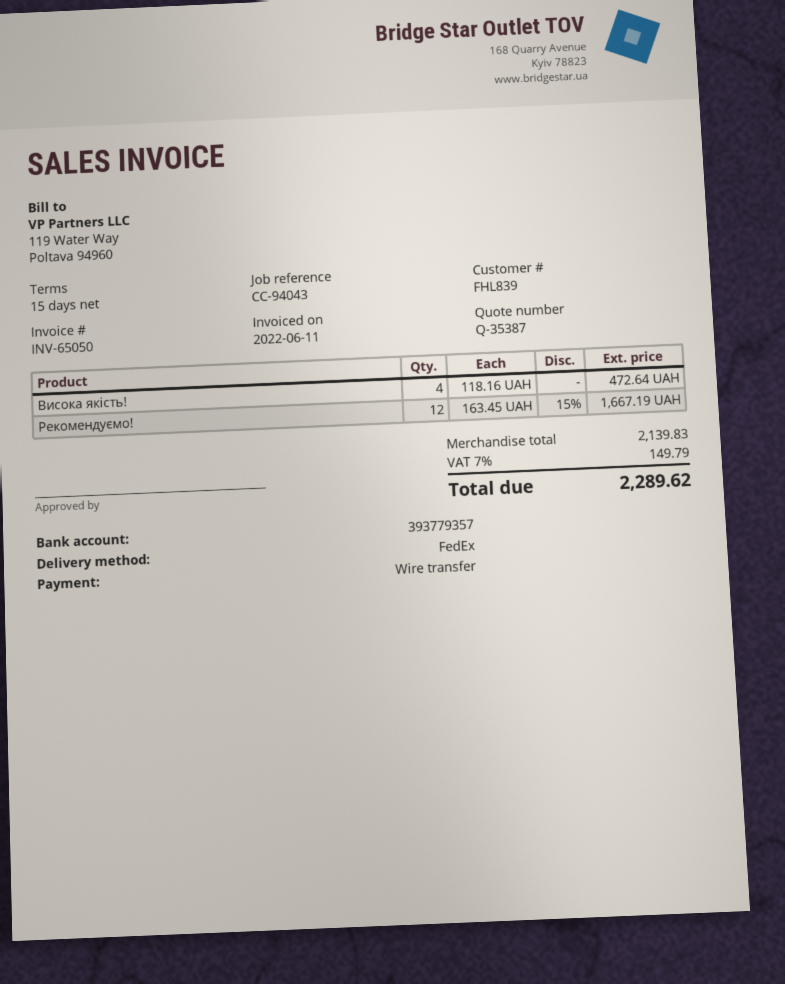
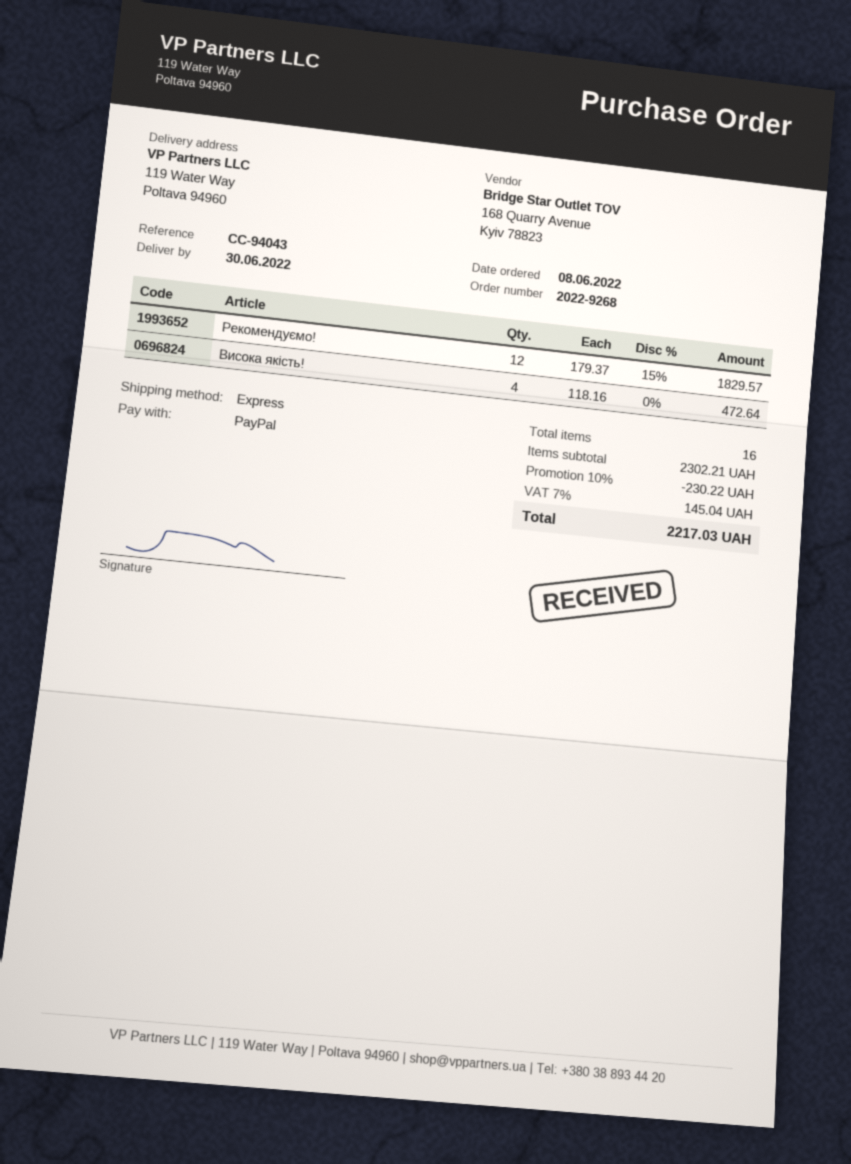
payment method: bank transfer -> PayPal
shipping method: FedEx -> express
Рекомендуємо!: 12 x 163.45 - 15% = 1667.19 -> 12 x 179.37 - 15% = 1829.57
subtotal: 2139.83 -> 2302.21
discount: none -> 10% = 230.22
tax: 7% = 149.79 -> 7% = 145.04
total: 2289.62 -> 2217.03

